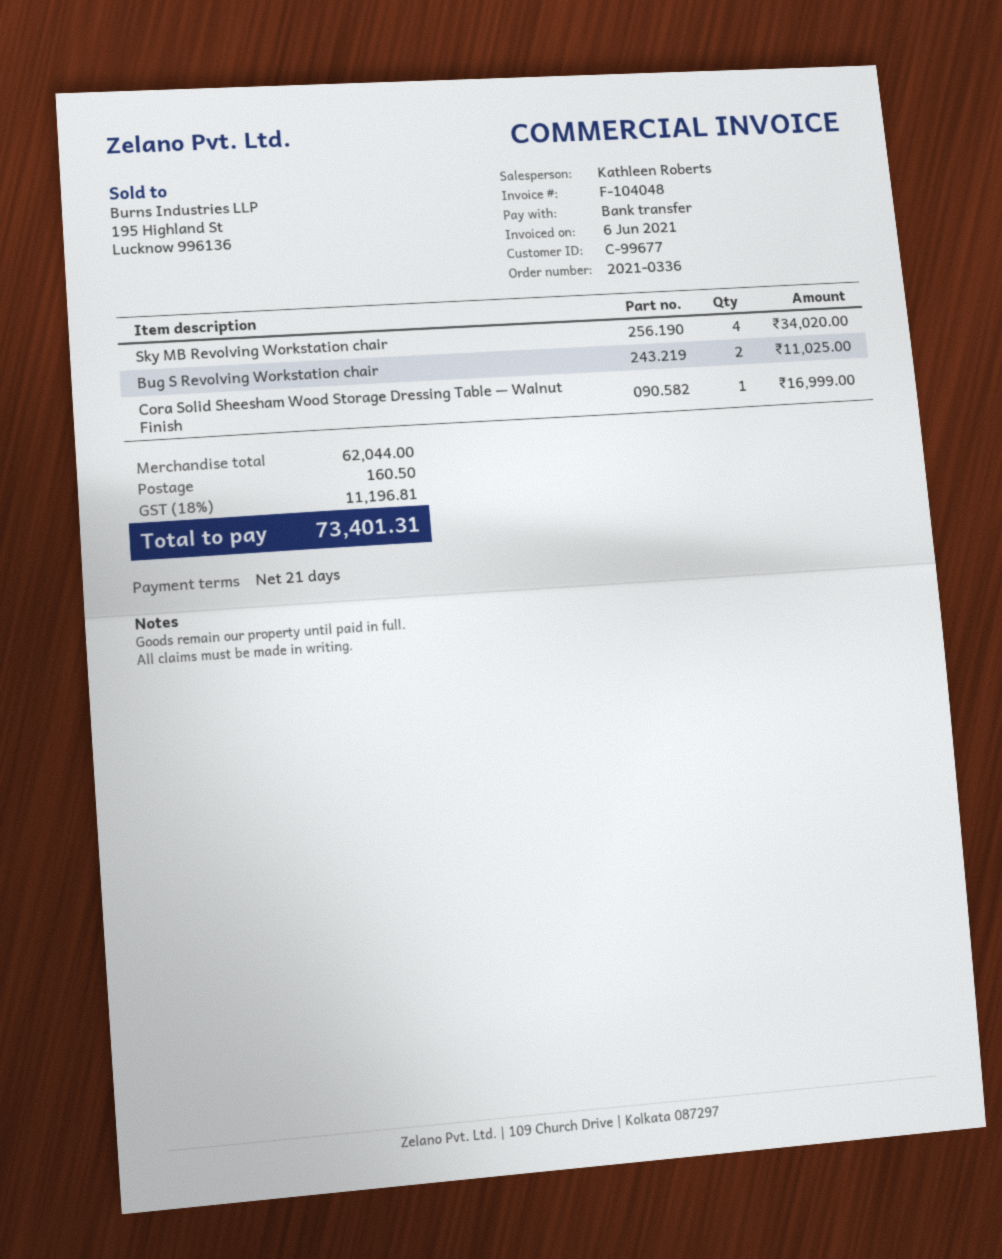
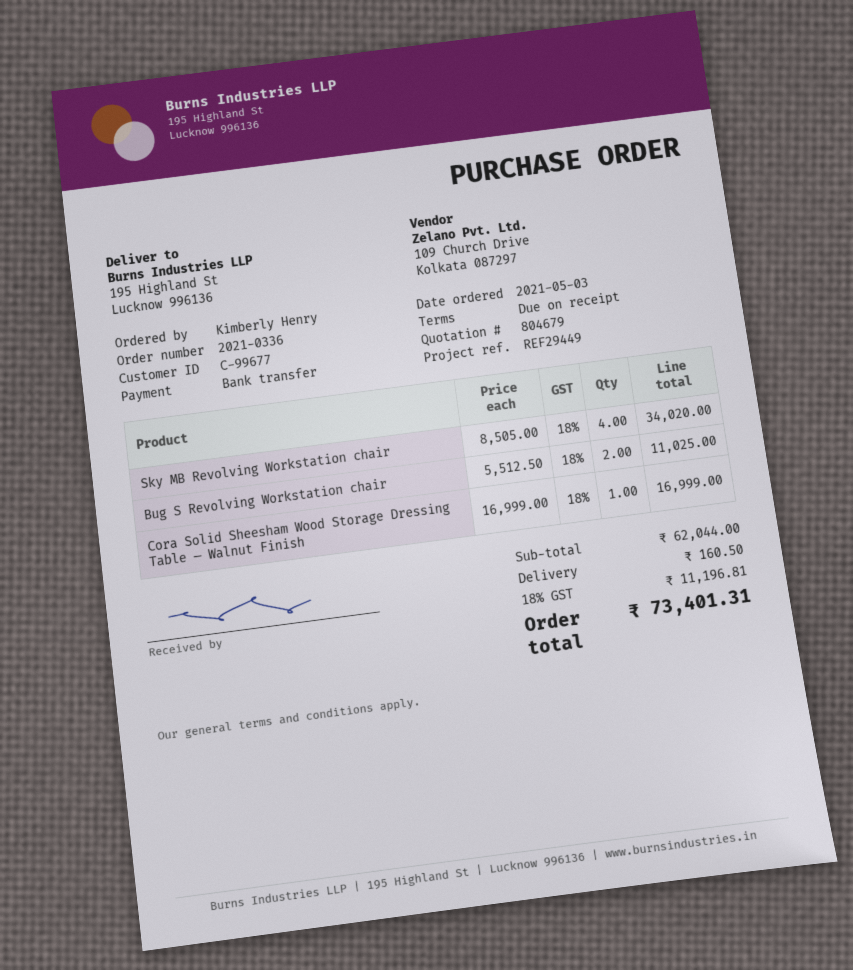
payment terms: 21 days -> on receipt

